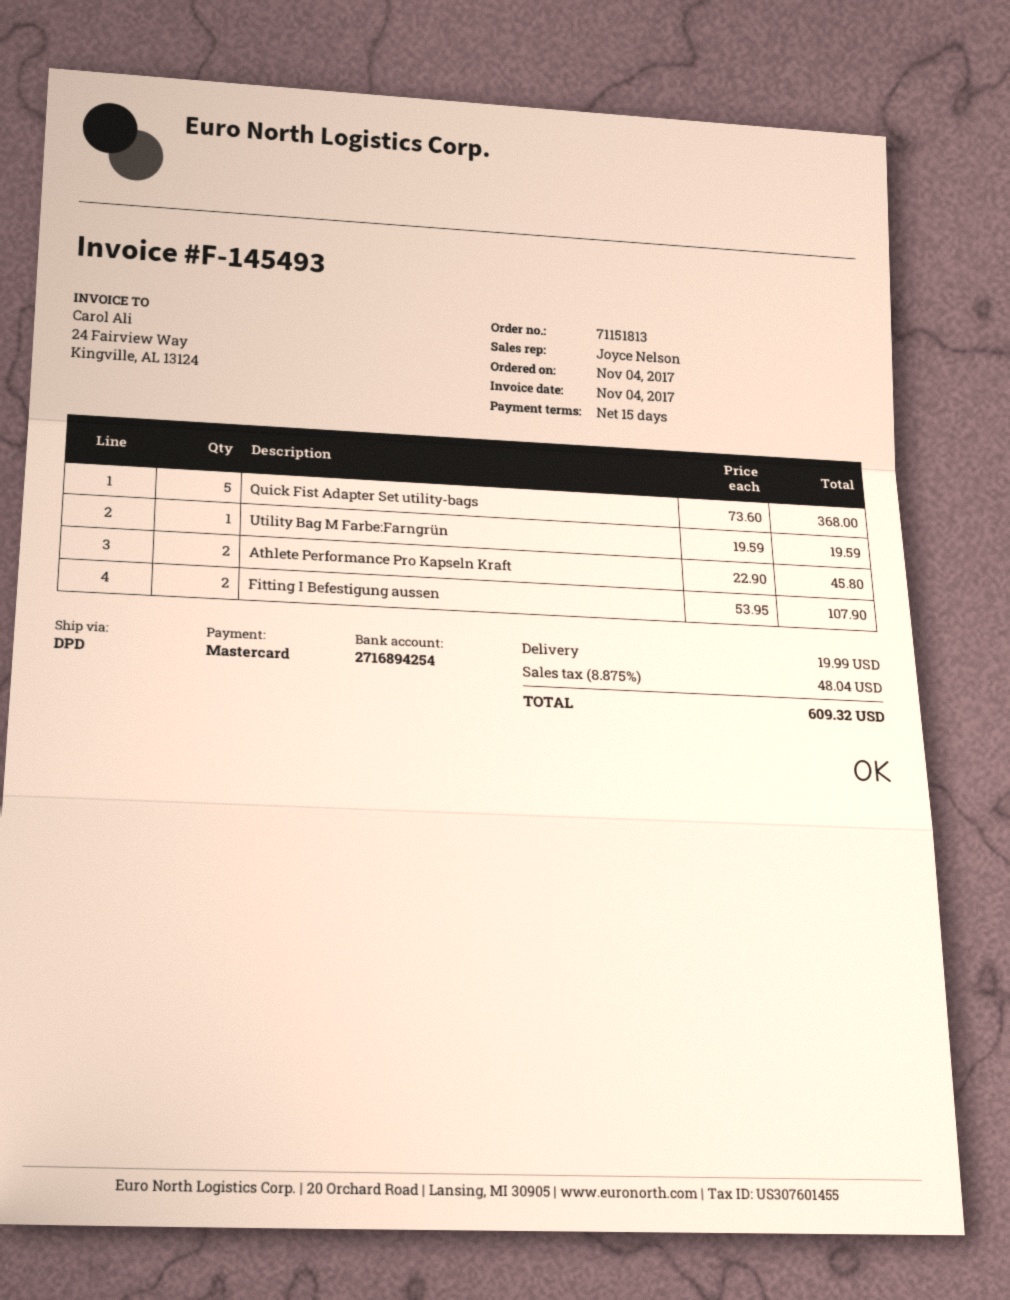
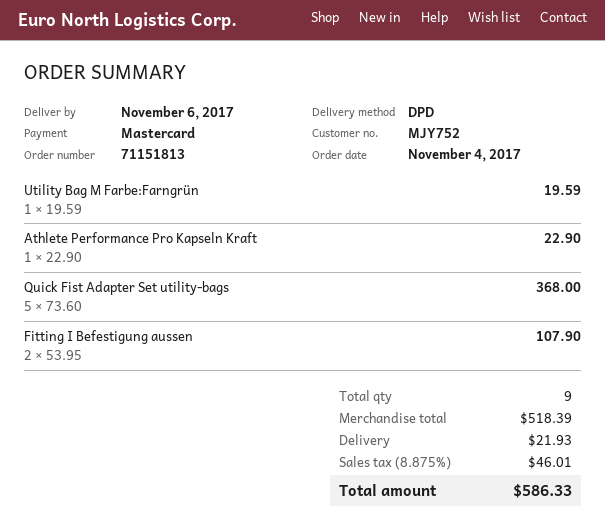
Athlete Performance Pro Kapseln Kraft: 2 x 22.90 = 45.80 -> 1 x 22.90 = 22.90
shipping: 19.99 -> 21.93
tax: 8.875% = 48.04 -> 8.875% = 46.01
total: 609.32 -> 586.33

